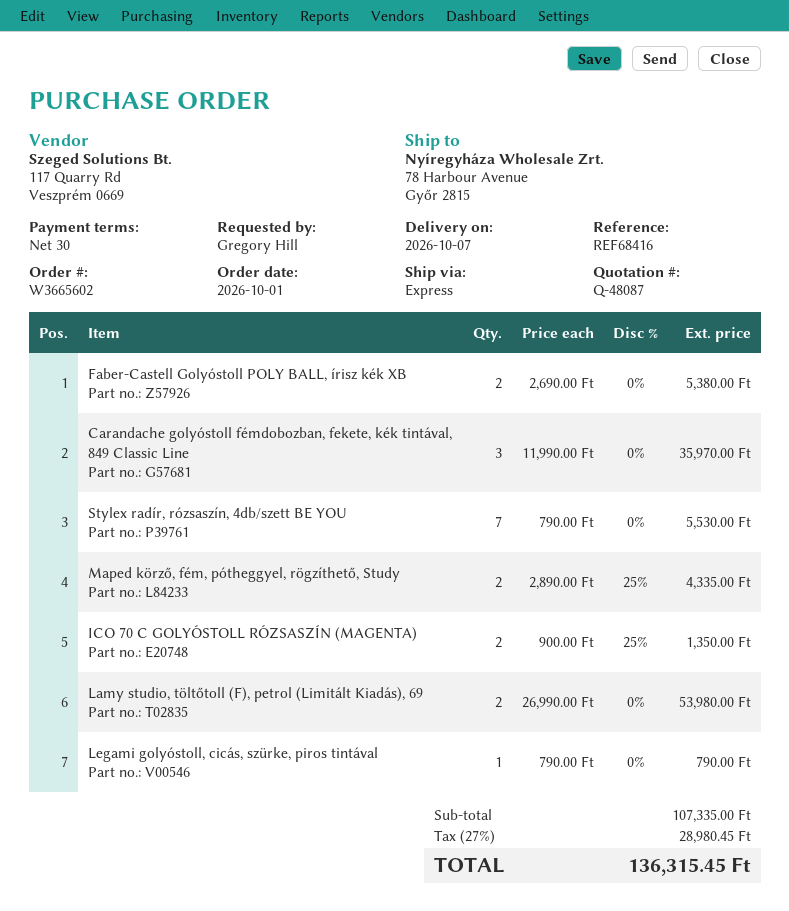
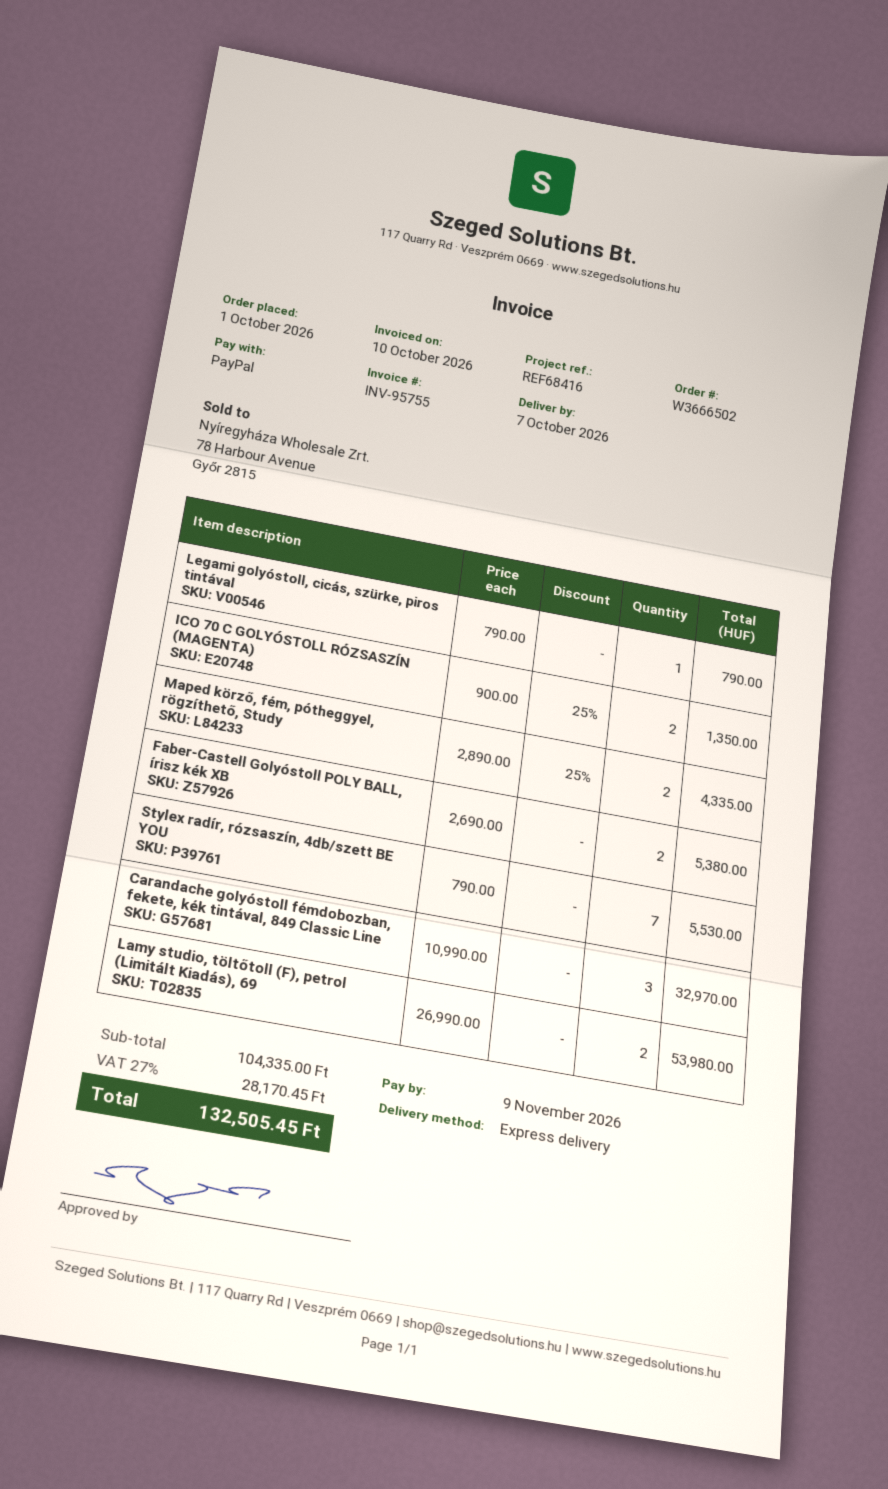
order number: W3665602 -> W3666502
Carandache golyóstoll fémdobozban, fekete, kék tintával, 849 Classic Line: 3 x 11990.00 = 35970.00 -> 3 x 10990.00 = 32970.00
subtotal: 107335.00 -> 104335.00
tax: 27% = 28980.45 -> 27% = 28170.45
total: 136315.45 -> 132505.45

